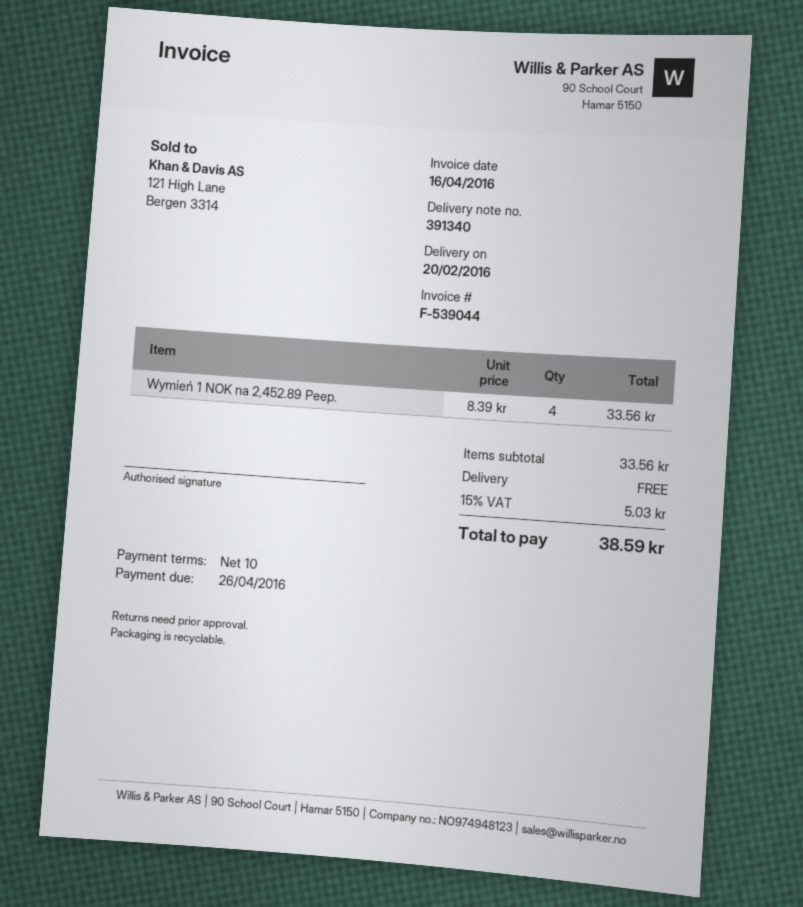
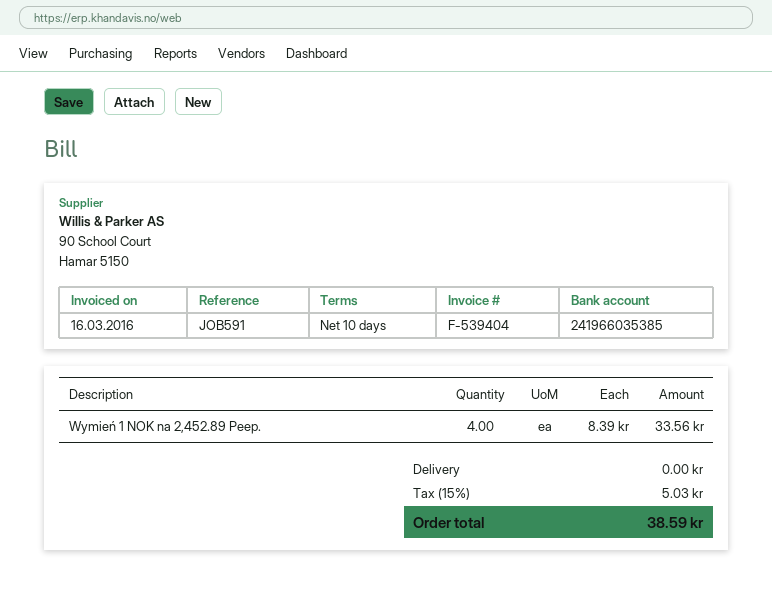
invoice number: F-539044 -> F-539404
invoice date: 2016-04-16 -> 2016-03-16

